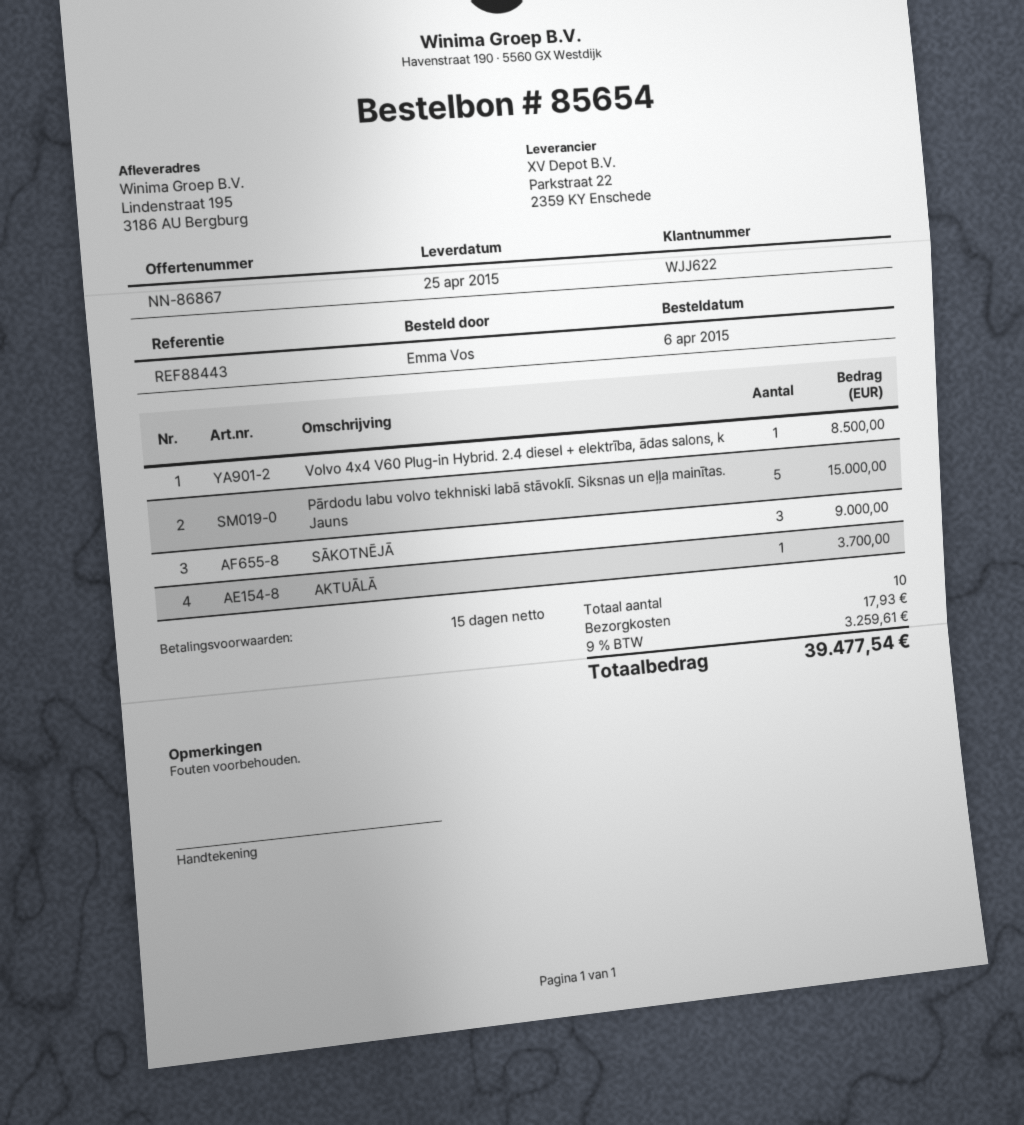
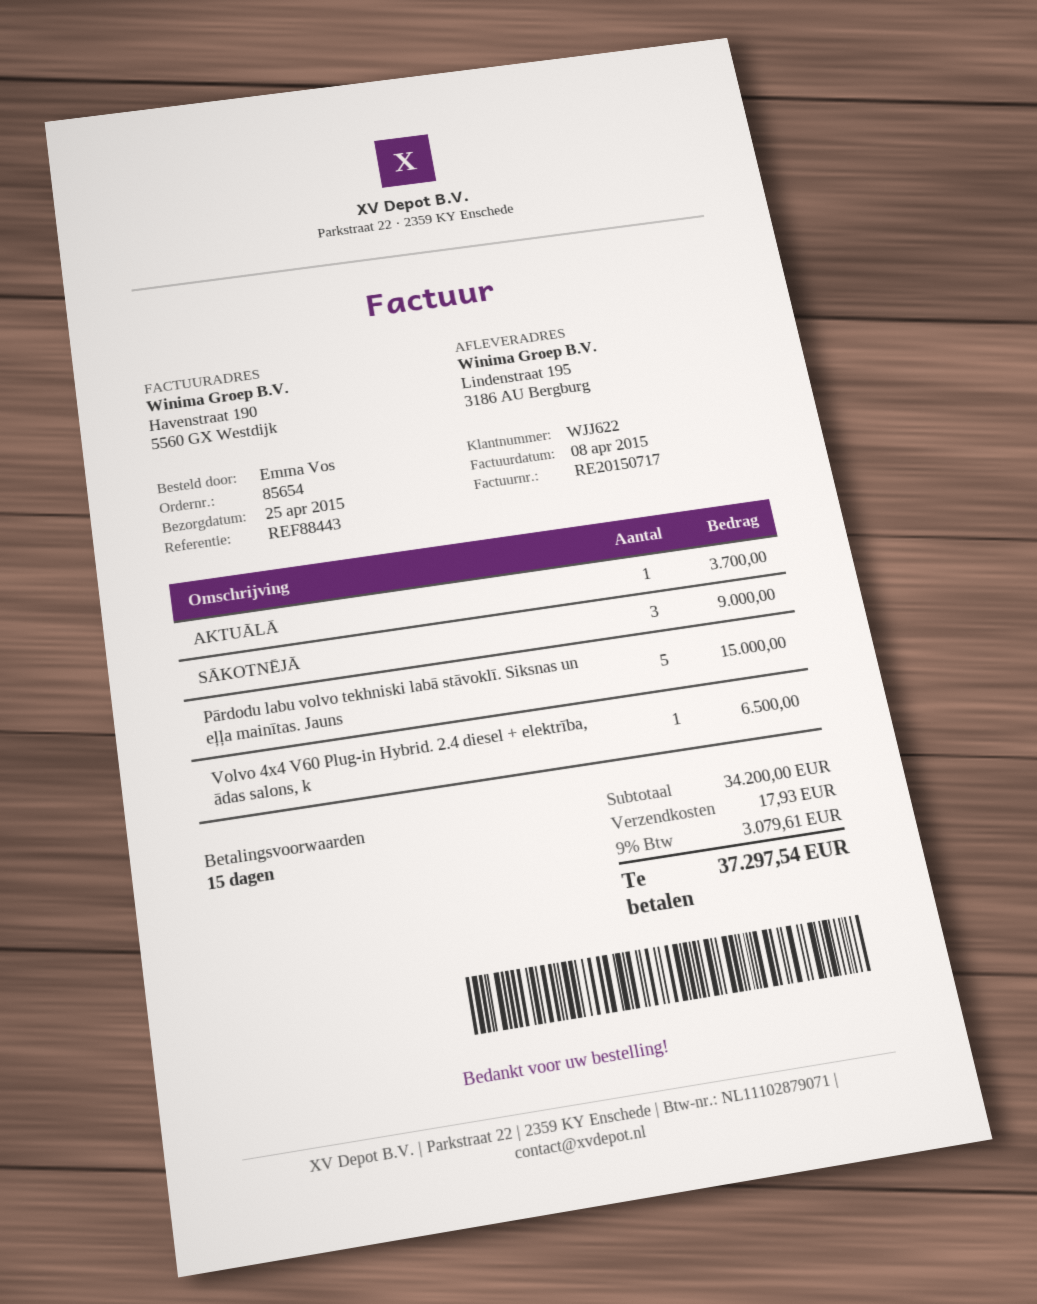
Volvo 4x4 V60 Plug-in Hybrid. 2.4 diesel + elektrība, ādas salons, k: 1 for 8500.00 -> 1 for 6500.00
tax: 9% = 3259.61 -> 9% = 3079.61
total: 39477.54 -> 37297.54

